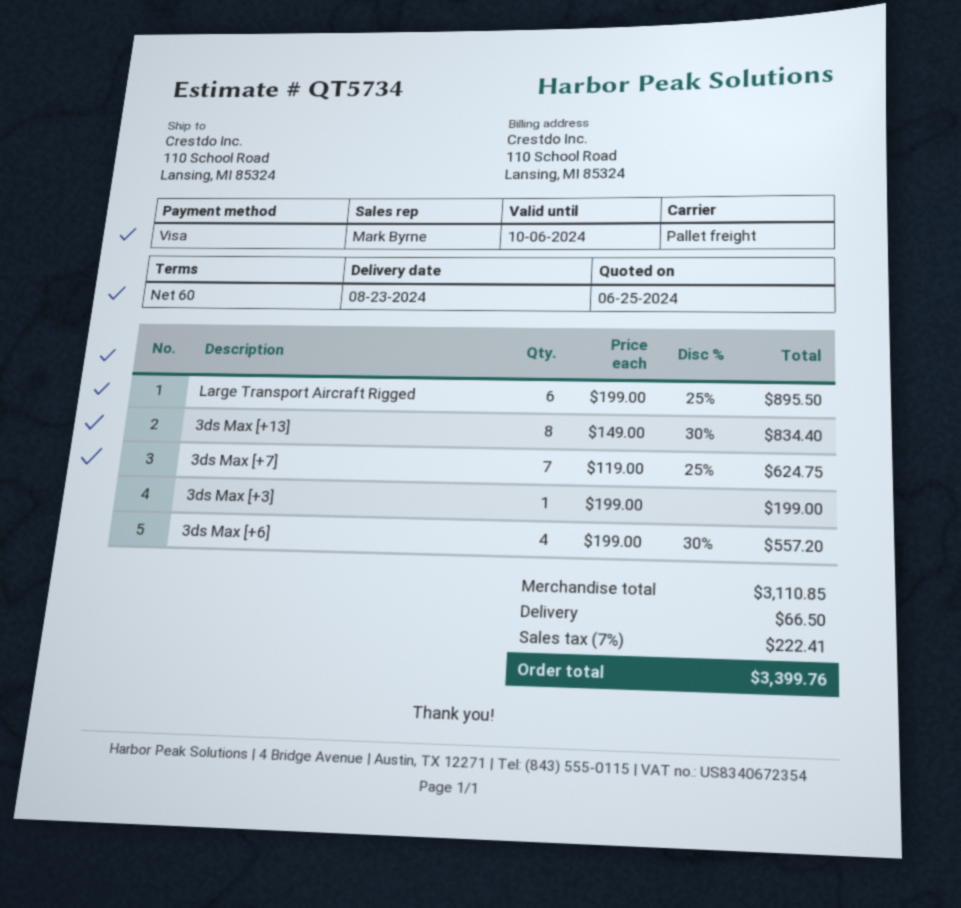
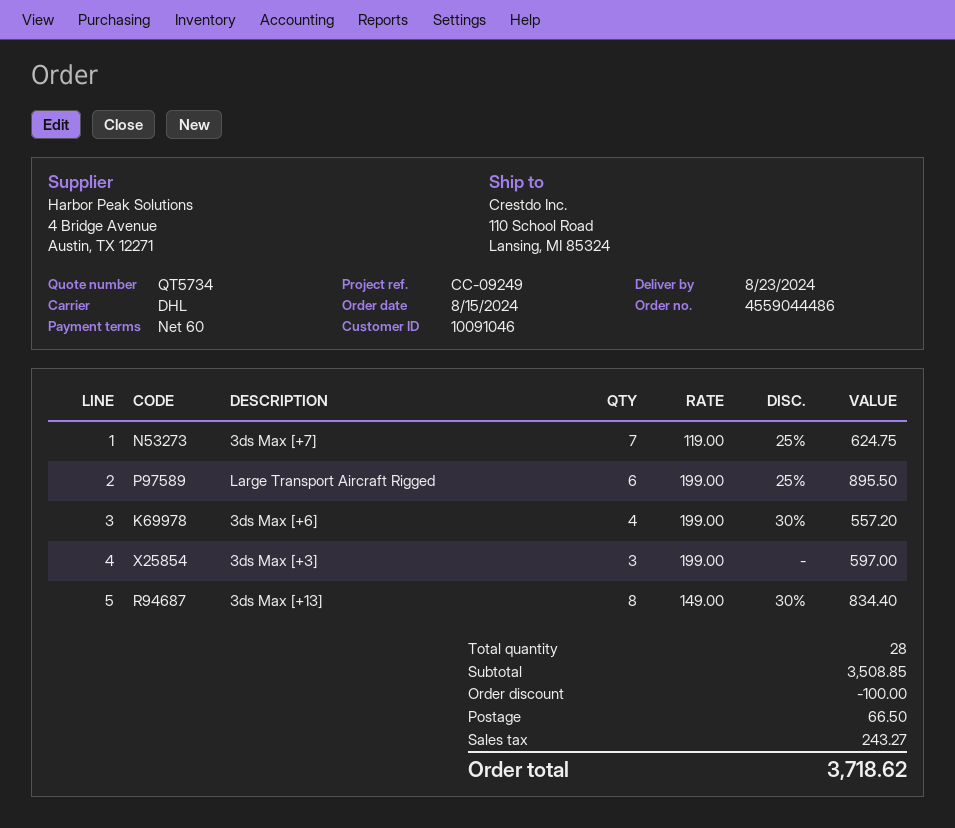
shipping method: pallet freight -> DHL
3ds Max [+3]: 1 x 199.00 = 199.00 -> 3 x 199.00 = 597.00
subtotal: 3110.85 -> 3508.85
discount: none -> 100.00
tax: 222.41 -> 243.27
total: 3399.76 -> 3718.62

